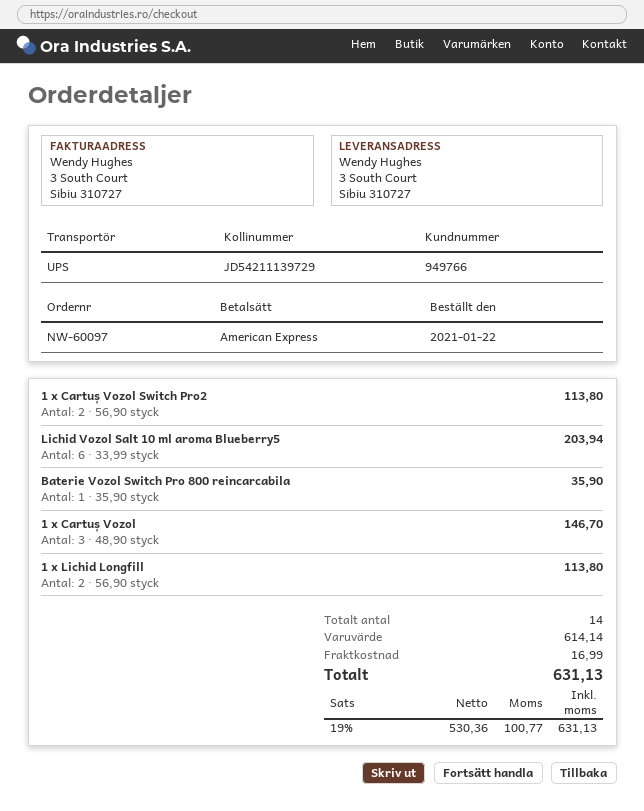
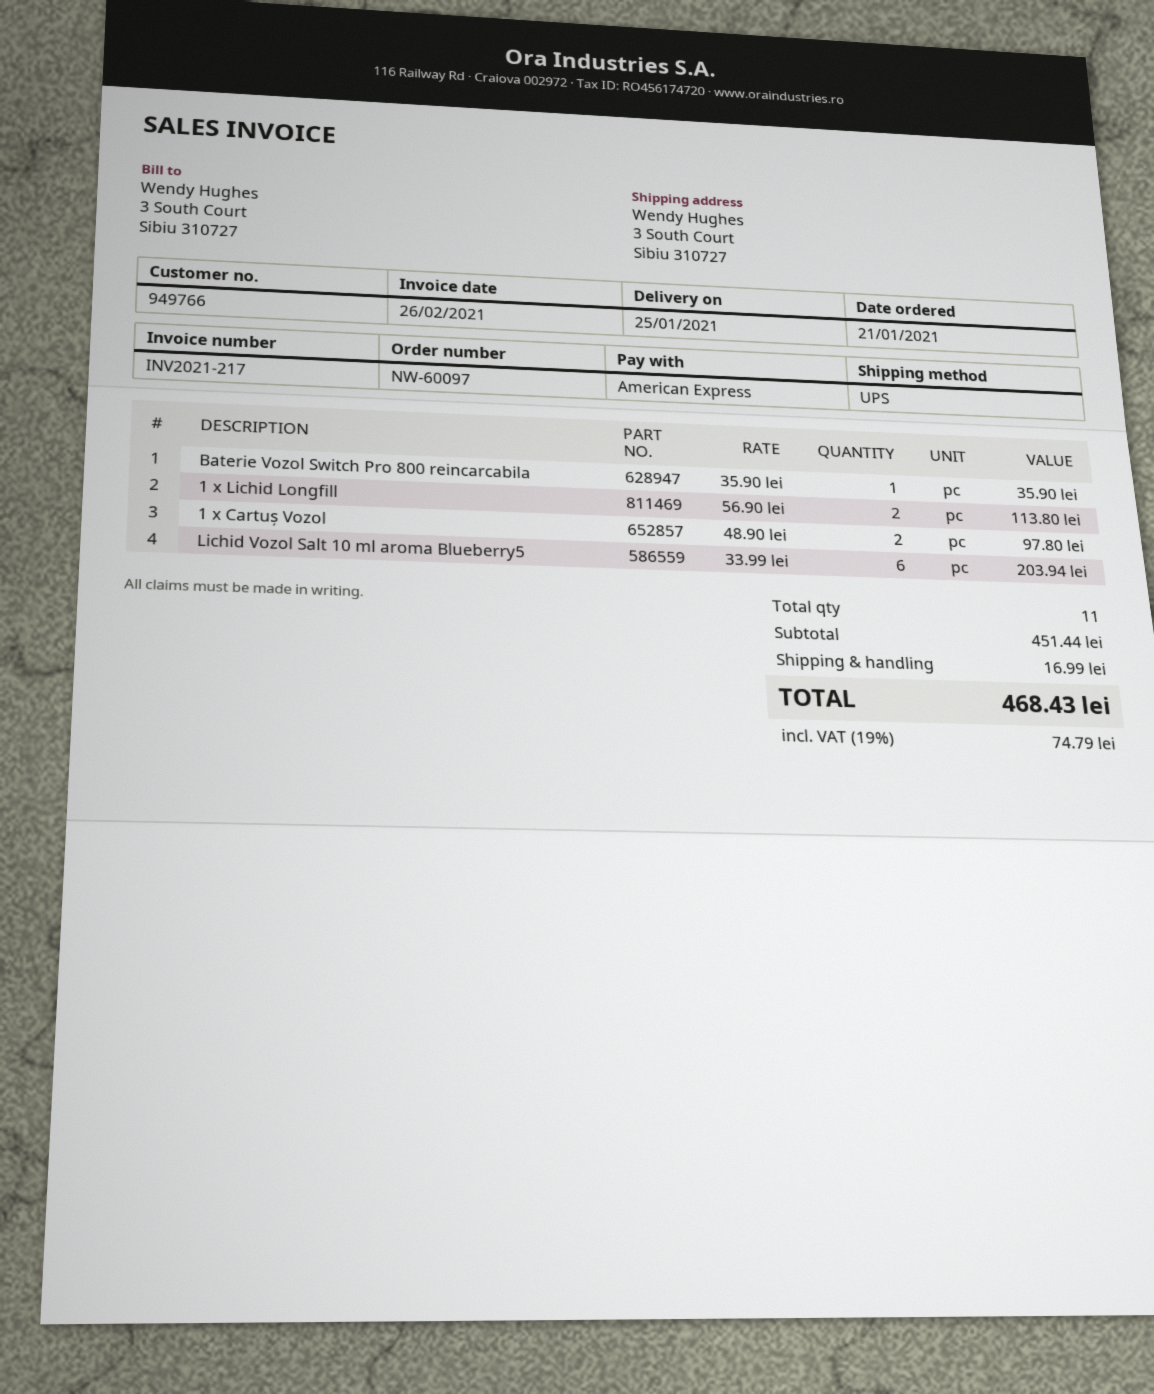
order date: 2021-01-22 -> 2021-01-21
1 x Cartuș Vozol Switch Pro2: 2 x 56.90 = 113.80 -> none
1 x Cartuș Vozol: 3 x 48.90 = 146.70 -> 2 x 48.90 = 97.80
total quantity: 14 -> 11
subtotal: 614.14 -> 451.44
tax: 19% = 100.77 -> 19% = 74.79
total: 631.13 -> 468.43

